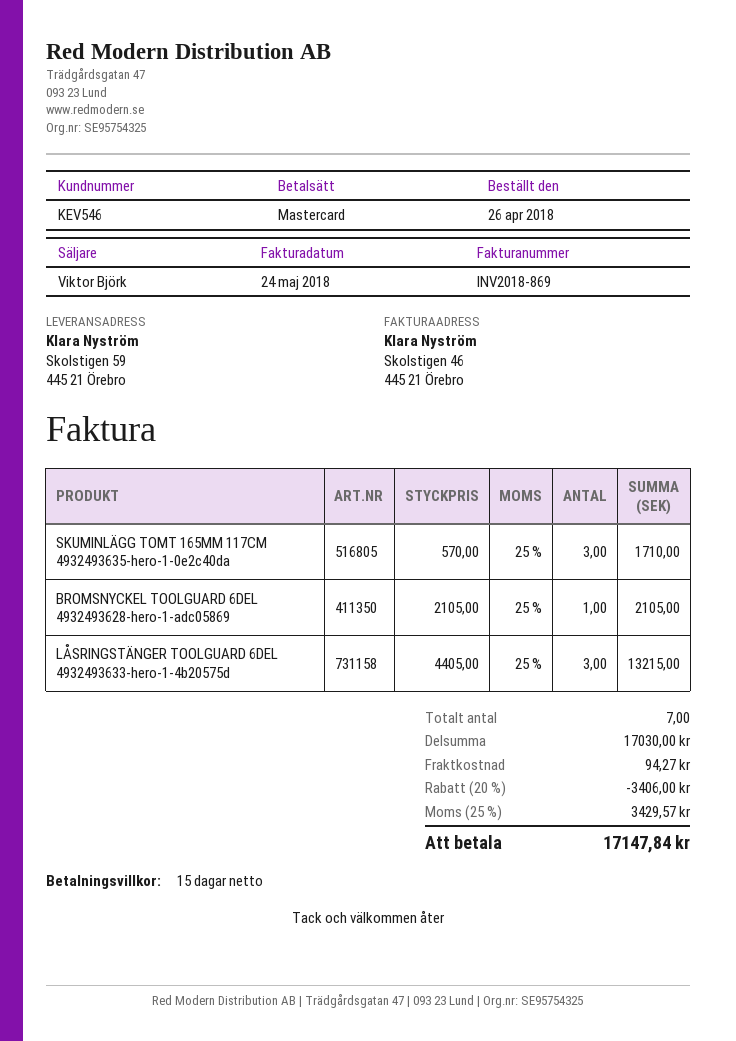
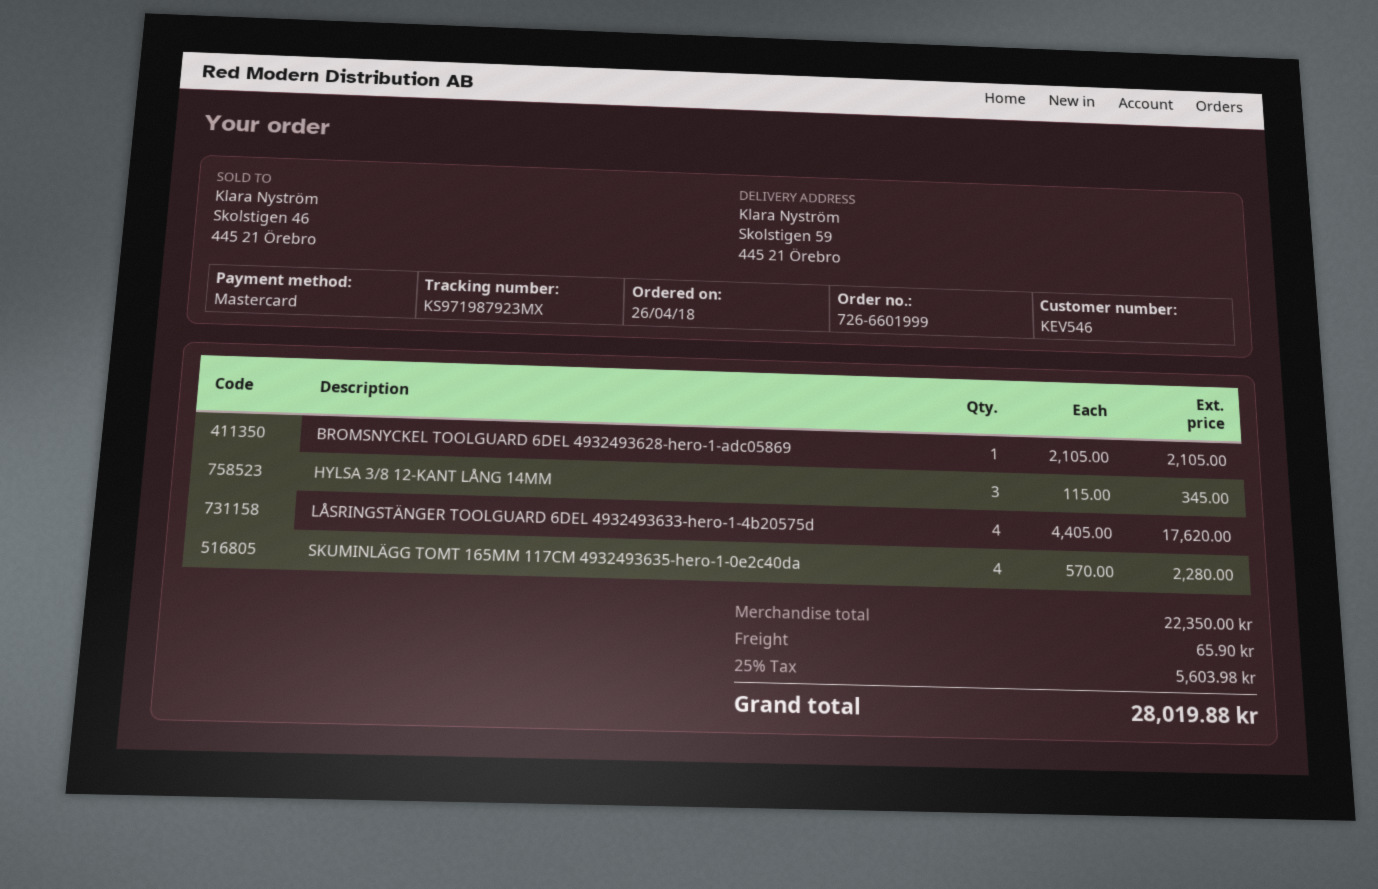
SKUMINLÄGG TOMT 165MM 117CM 4932493635-hero-1-0e2c40da: 3 x 570.00 = 1710.00 -> 4 x 570.00 = 2280.00
LÅSRINGSTÄNGER TOOLGUARD 6DEL 4932493633-hero-1-4b20575d: 3 x 4405.00 = 13215.00 -> 4 x 4405.00 = 17620.00
HYLSA 3/8 12-KANT LÅNG 14MM: none -> 3 x 115.00 = 345.00
subtotal: 17030.00 -> 22350.00
discount: 20% = 3406.00 -> none
shipping: 94.27 -> 65.90
tax: 25% = 3429.57 -> 25% = 5603.98
total: 17147.84 -> 28019.88

